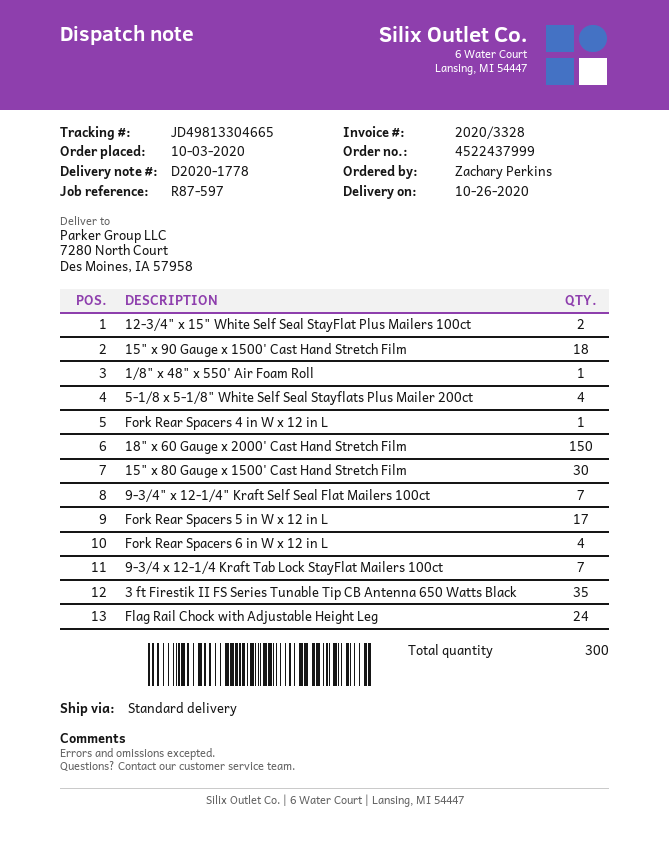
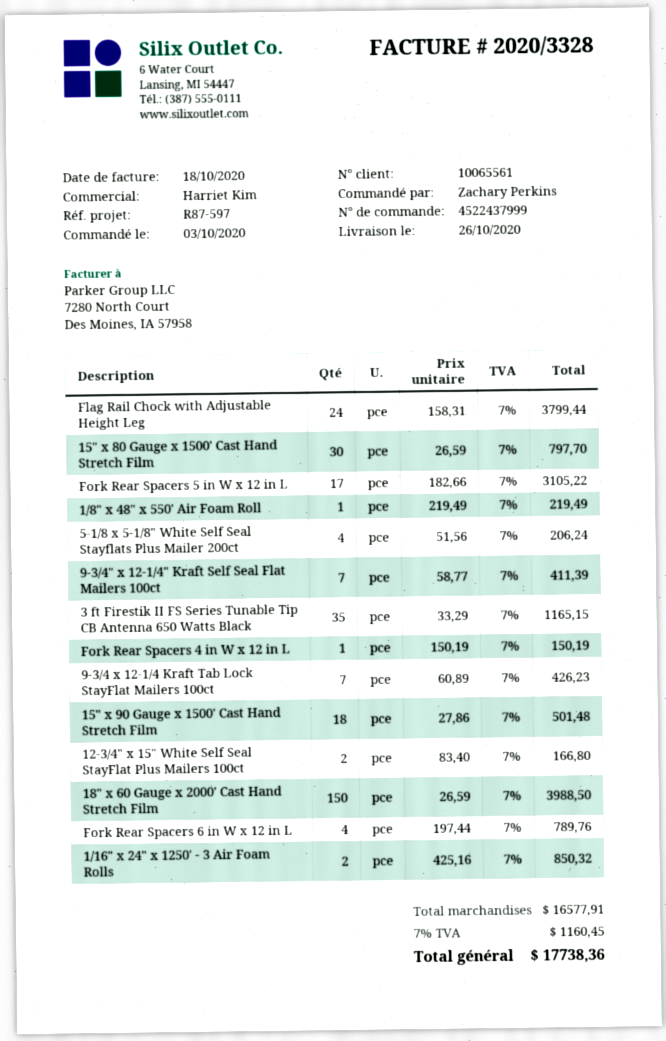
1/16" x 24" x 1250' - 3 Air Foam Rolls: none -> 2

